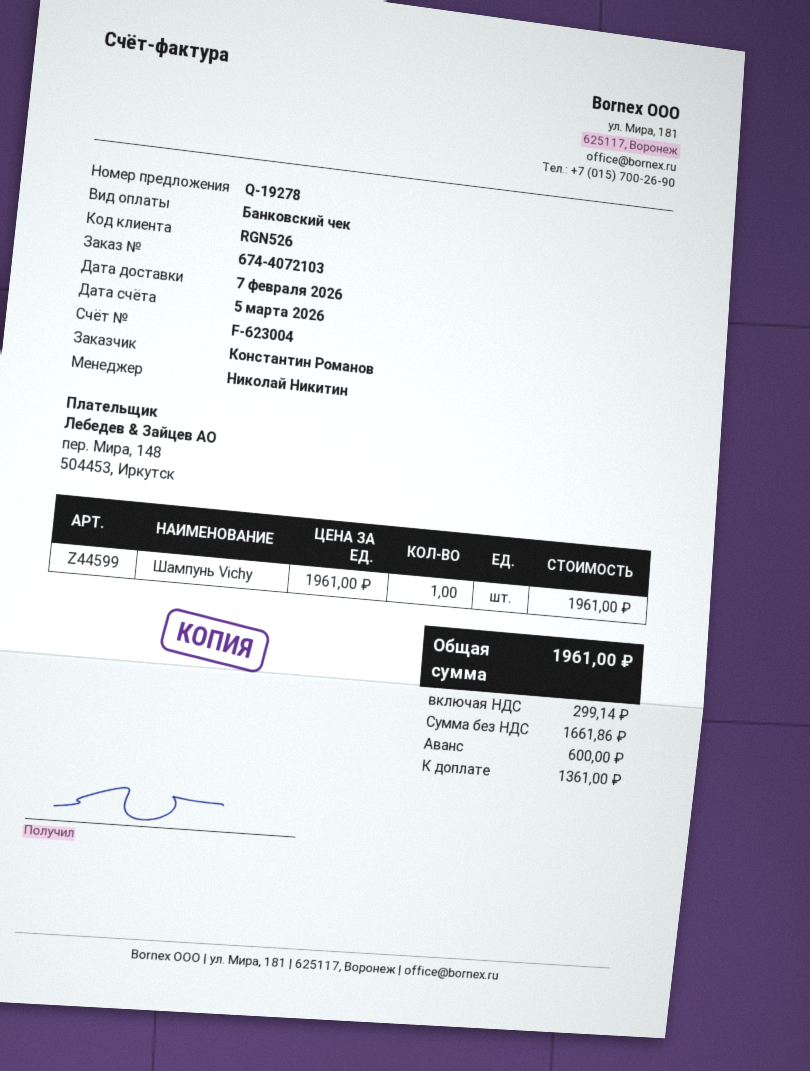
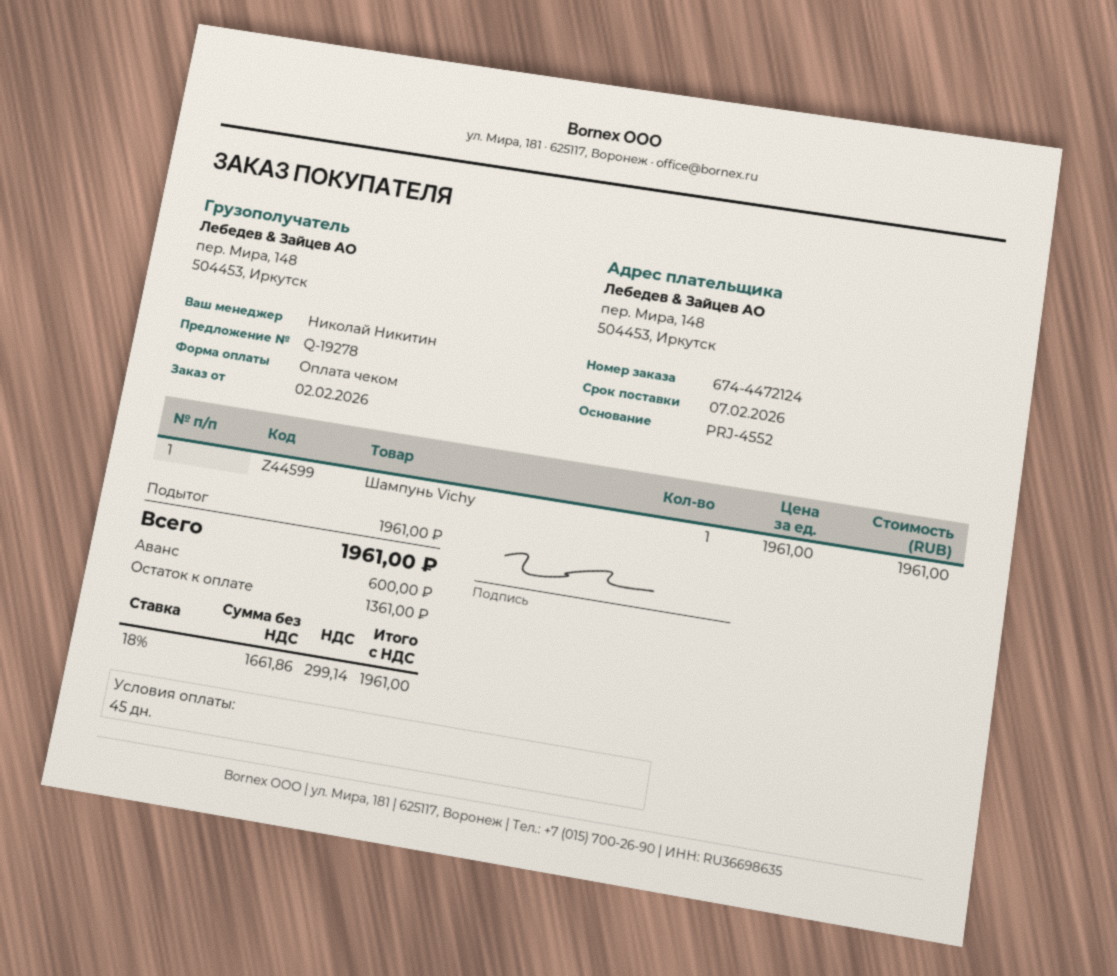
order number: 674-4072103 -> 674-4472124

